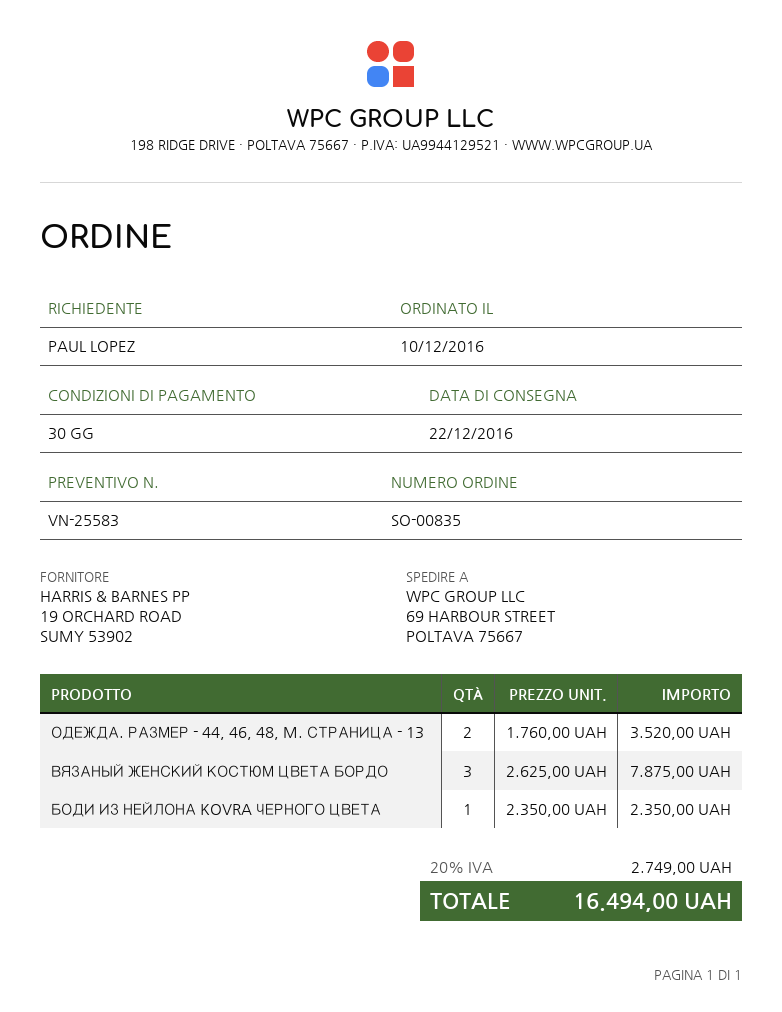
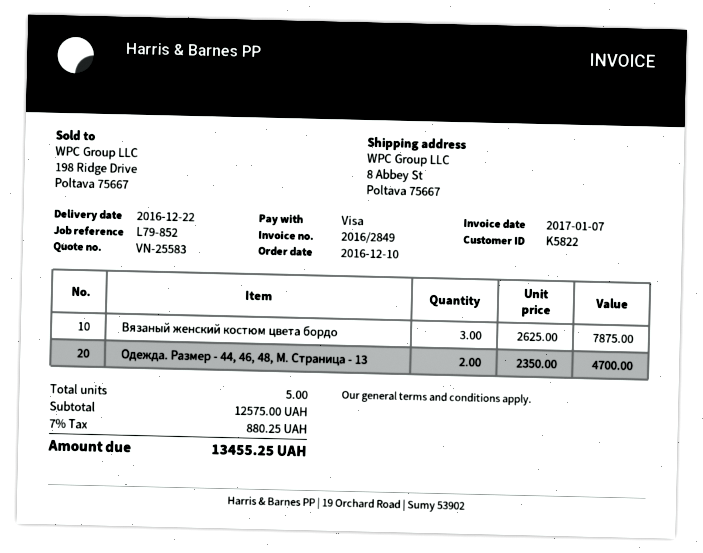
ship to: 69 HARBOUR STREET, POLTAVA 75667 -> 8 Abbey St, Poltava 75667
ОДЕЖДА. РАЗМЕР - 44, 46, 48, M. СТРАНИЦА - 13: 2 x 1760.00 = 3520.00 -> 2 x 2350.00 = 4700.00
БОДИ ИЗ НЕЙЛОНА KOVRA ЧЕРНОГО ЦВЕТА: 1 x 2350.00 = 2350.00 -> none
tax: 20% = 2749.00 -> 7% = 880.25
total: 16494.00 -> 13455.25

